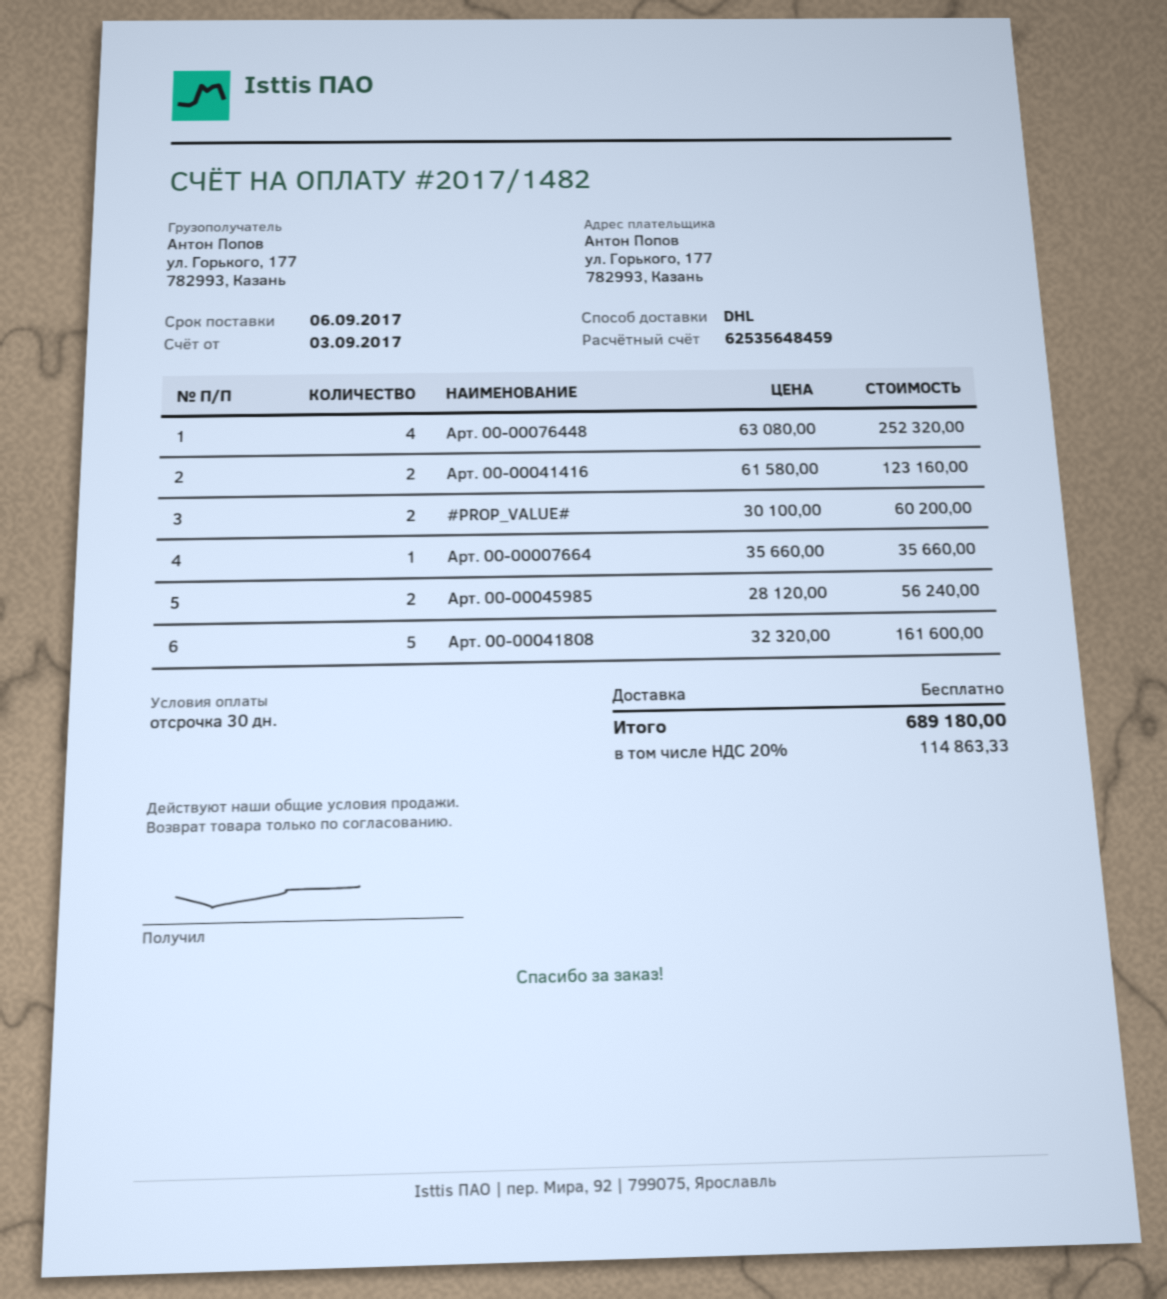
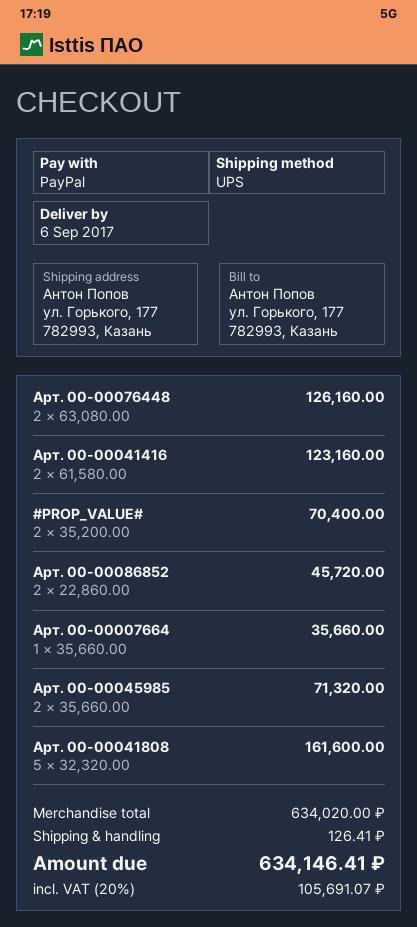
shipping method: DHL -> UPS
Арт. 00-00076448: 4 x 63080.00 = 252320.00 -> 2 x 63080.00 = 126160.00
#PROP_VALUE#: 2 x 30100.00 = 60200.00 -> 2 x 35200.00 = 70400.00
Арт. 00-00045985: 2 x 28120.00 = 56240.00 -> 2 x 35660.00 = 71320.00
Арт. 00-00086852: none -> 2 x 22860.00 = 45720.00
shipping: 0.00 -> 126.41
tax: 20% = 114863.33 -> 20% = 105691.07
total: 689180.00 -> 634146.41

